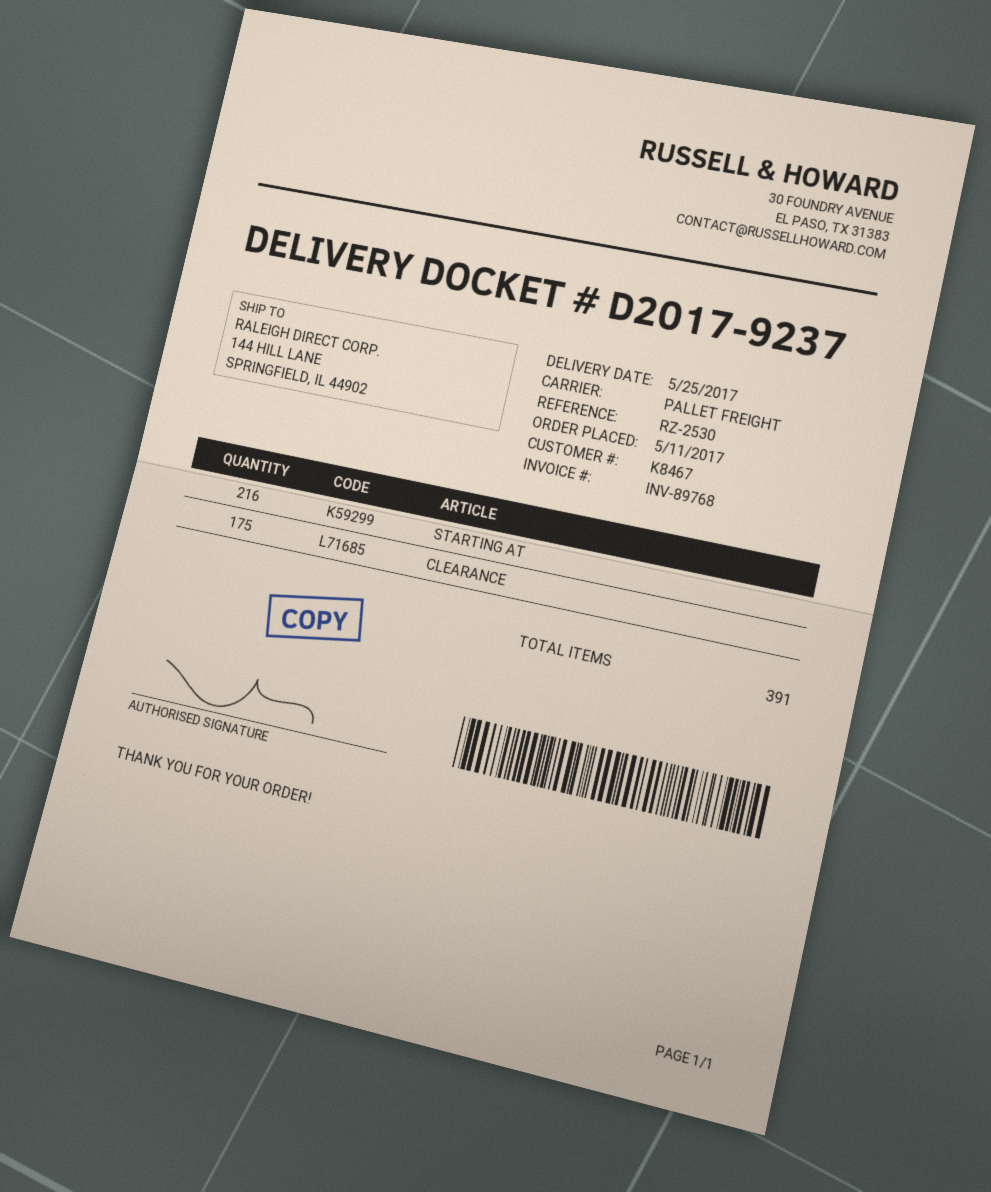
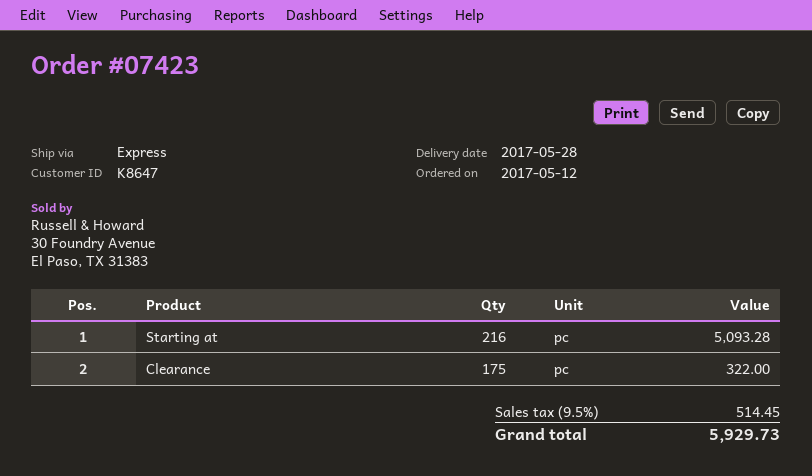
order date: 2017-05-11 -> 2017-05-12
delivery date: 2017-05-25 -> 2017-05-28
customer number: K8467 -> K8647
shipping method: pallet freight -> express

